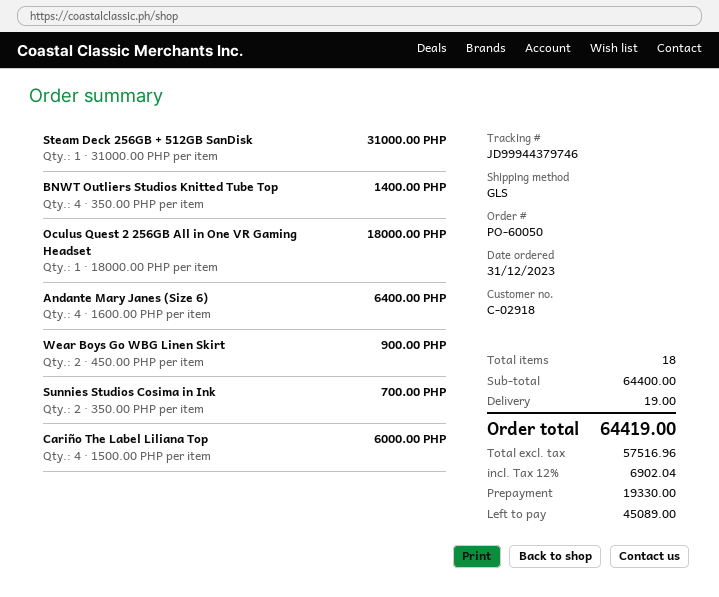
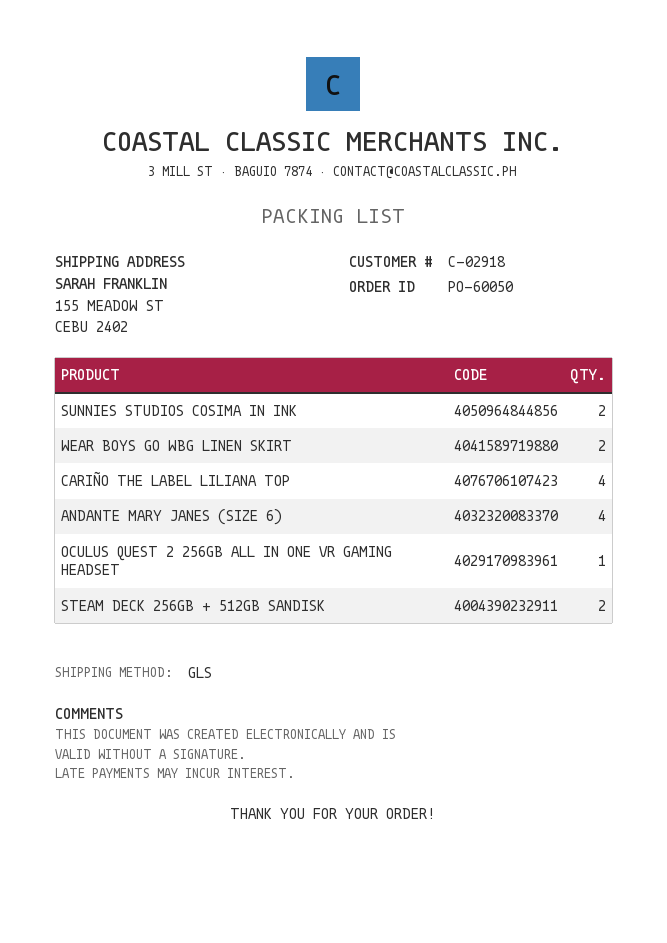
Steam Deck 256GB + 512GB SanDisk: 1 -> 2
BNWT Outliers Studios Knitted Tube Top: 4 -> none

